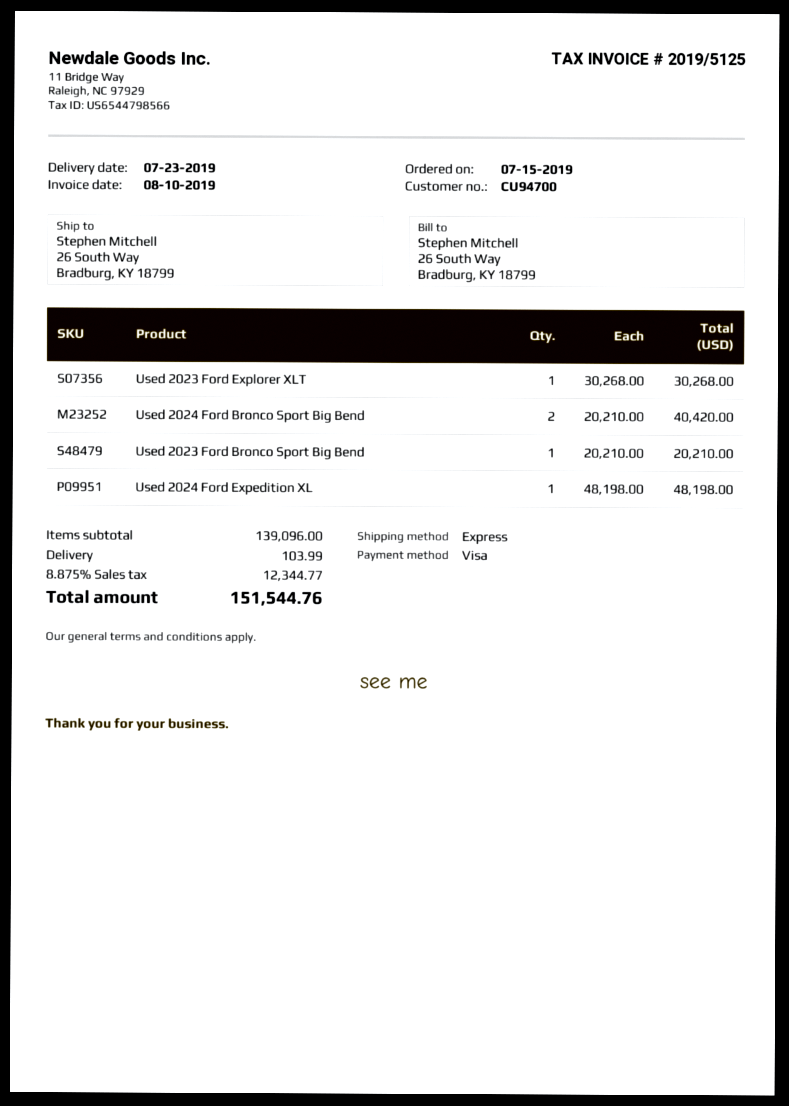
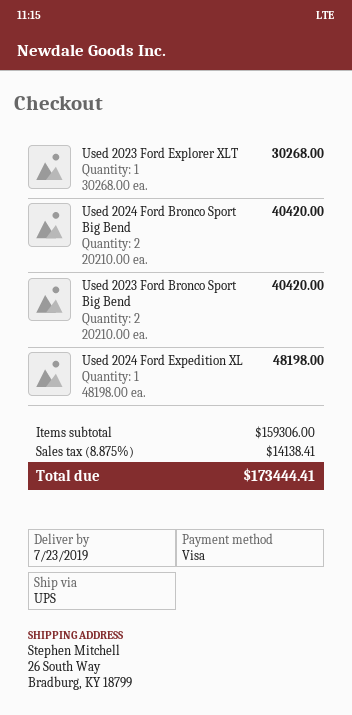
shipping method: express -> UPS
Used 2023 Ford Bronco Sport Big Bend: 1 x 20210.00 = 20210.00 -> 2 x 20210.00 = 40420.00
subtotal: 139096.00 -> 159306.00
shipping: 103.99 -> none
tax: 8.875% = 12344.77 -> 8.875% = 14138.41
total: 151544.76 -> 173444.41

